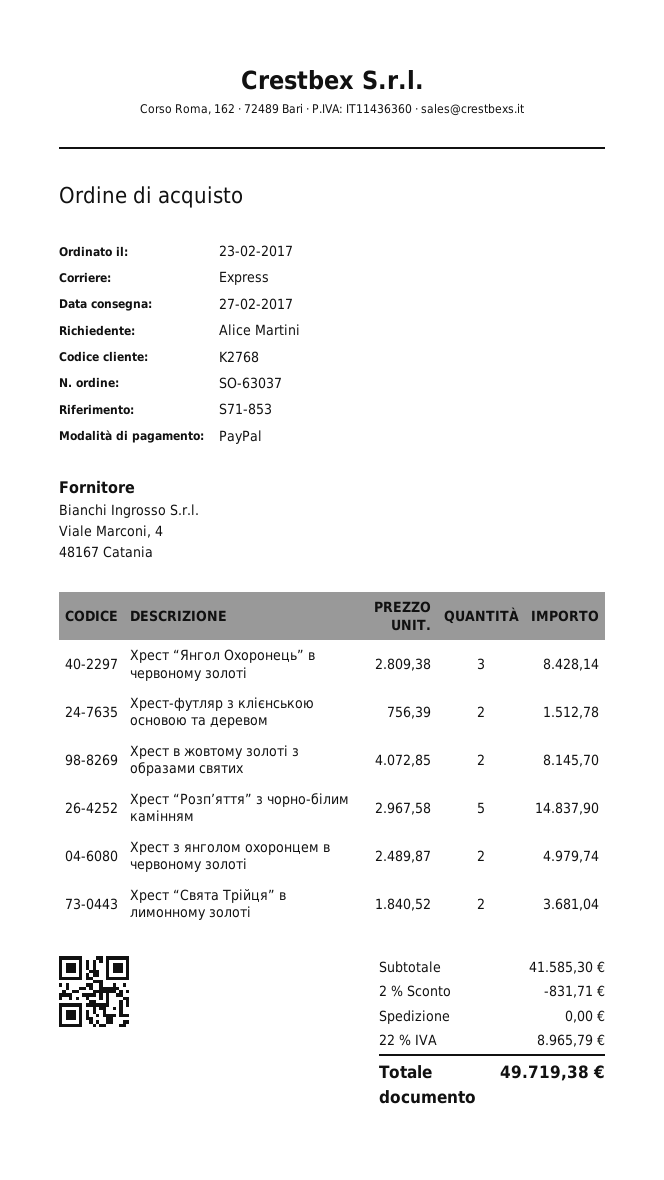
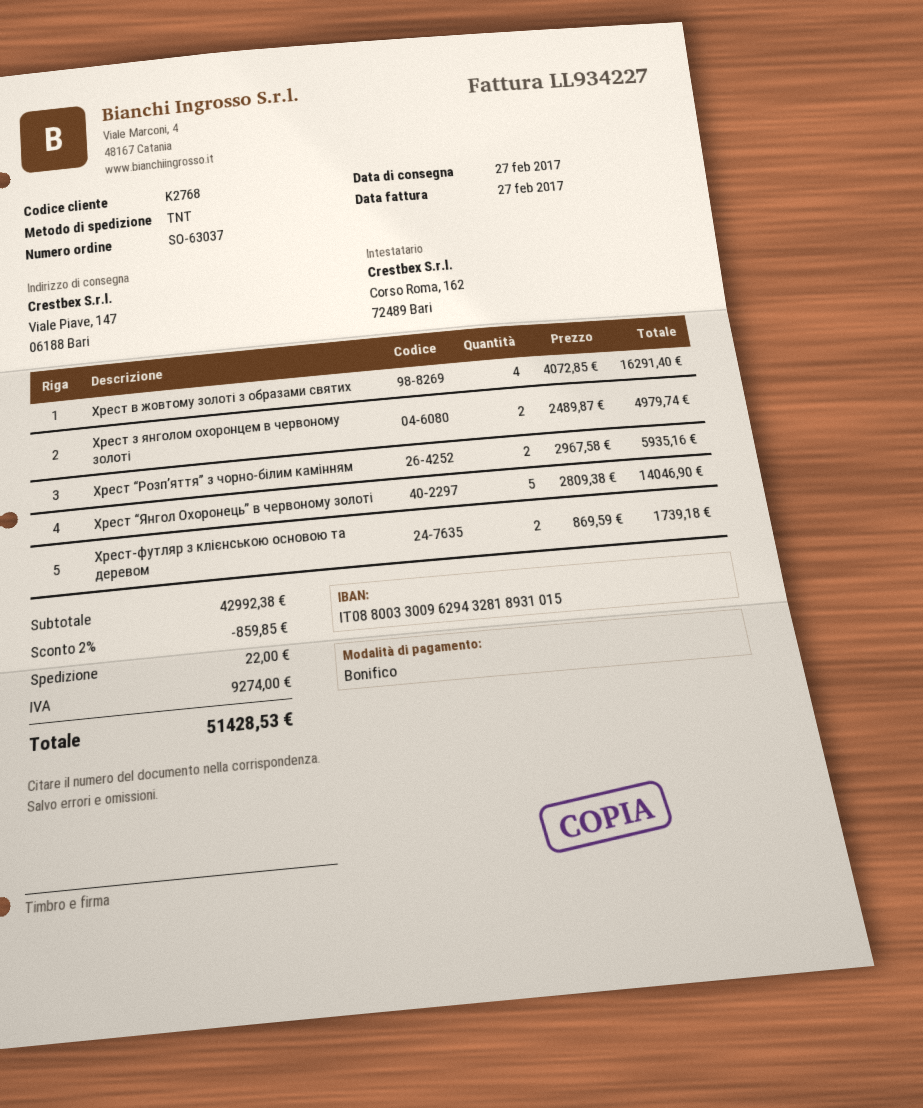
payment method: PayPal -> bank transfer
shipping method: express -> TNT
Хрест “Янгол Охоронець” в червоному золоті: 3 x 2809.38 = 8428.14 -> 5 x 2809.38 = 14046.90
Хрест-футляр з клієнською основою та деревом: 2 x 756.39 = 1512.78 -> 2 x 869.59 = 1739.18
Хрест в жовтому золоті з образами святих: 2 x 4072.85 = 8145.70 -> 4 x 4072.85 = 16291.40
Хрест “Розп’яття” з чорно-білим камінням: 5 x 2967.58 = 14837.90 -> 2 x 2967.58 = 5935.16
Хрест “Свята Трійця” в лимонному золоті: 2 x 1840.52 = 3681.04 -> none
subtotal: 41585.30 -> 42992.38
discount: 2% = 831.71 -> 2% = 859.85
shipping: 0.00 -> 22.00
tax: 8965.79 -> 9274.00
total: 49719.38 -> 51428.53

